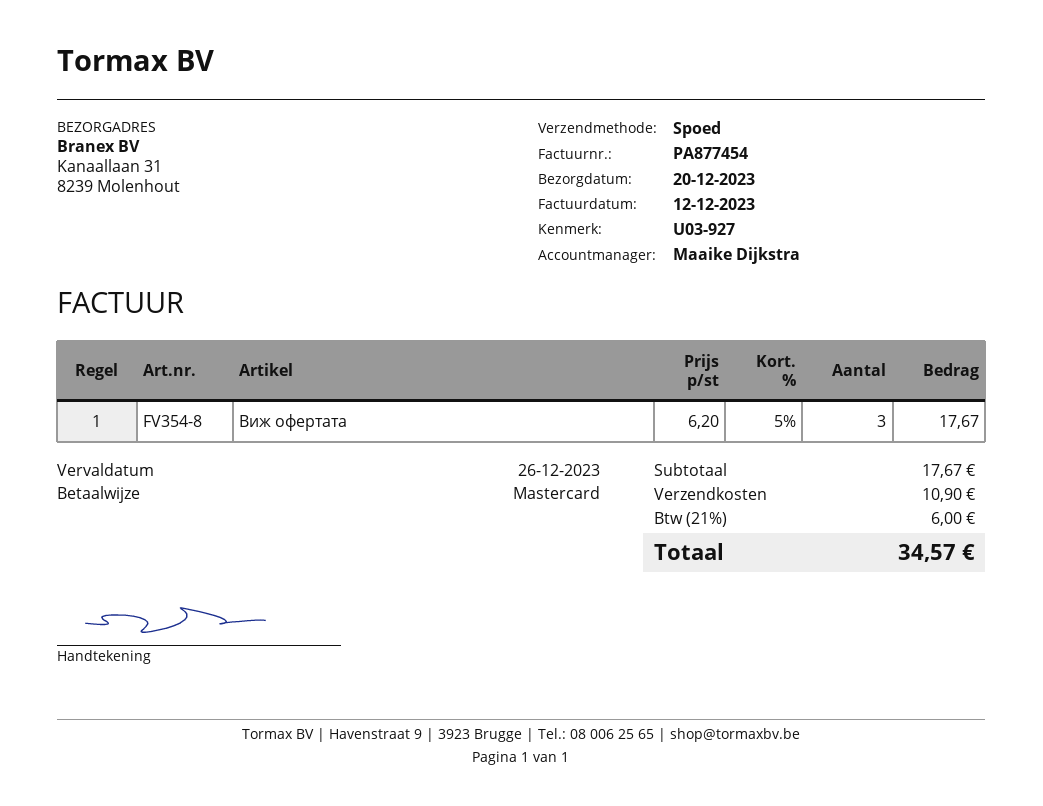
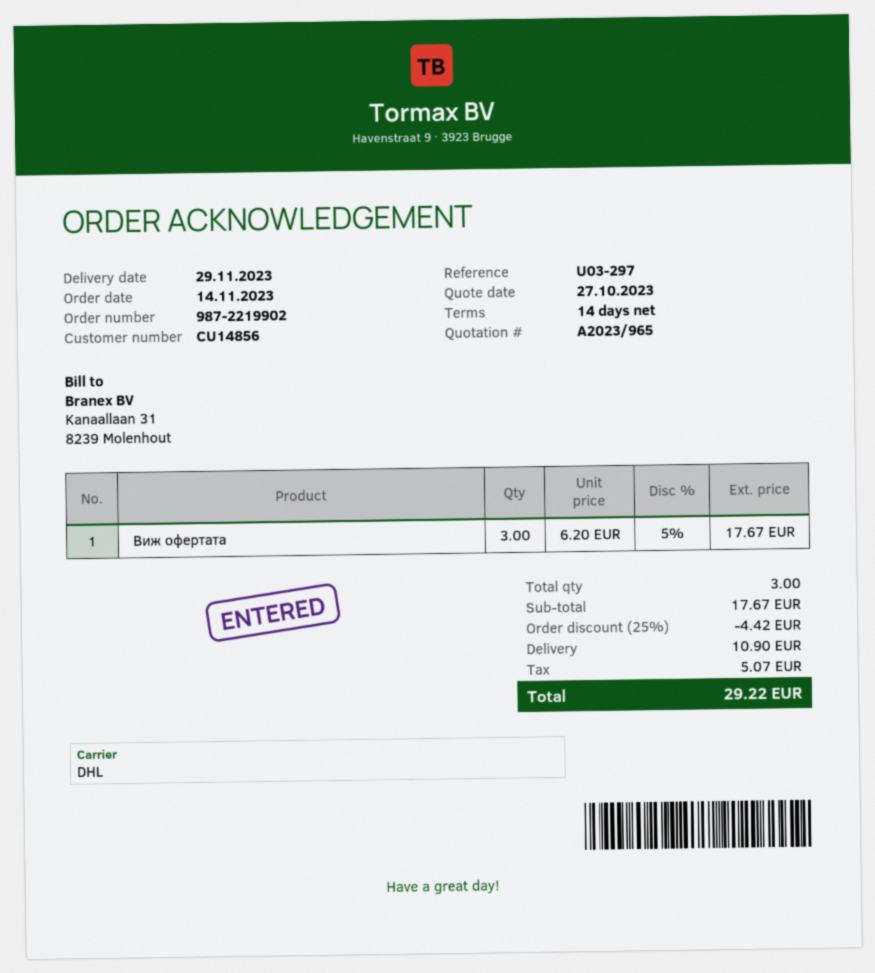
delivery date: 2023-12-20 -> 2023-11-29
reference: U03-927 -> U03-297
shipping method: express -> DHL
discount: none -> 25% = 4.42
tax: 6.00 -> 5.07
total: 34.57 -> 29.22

